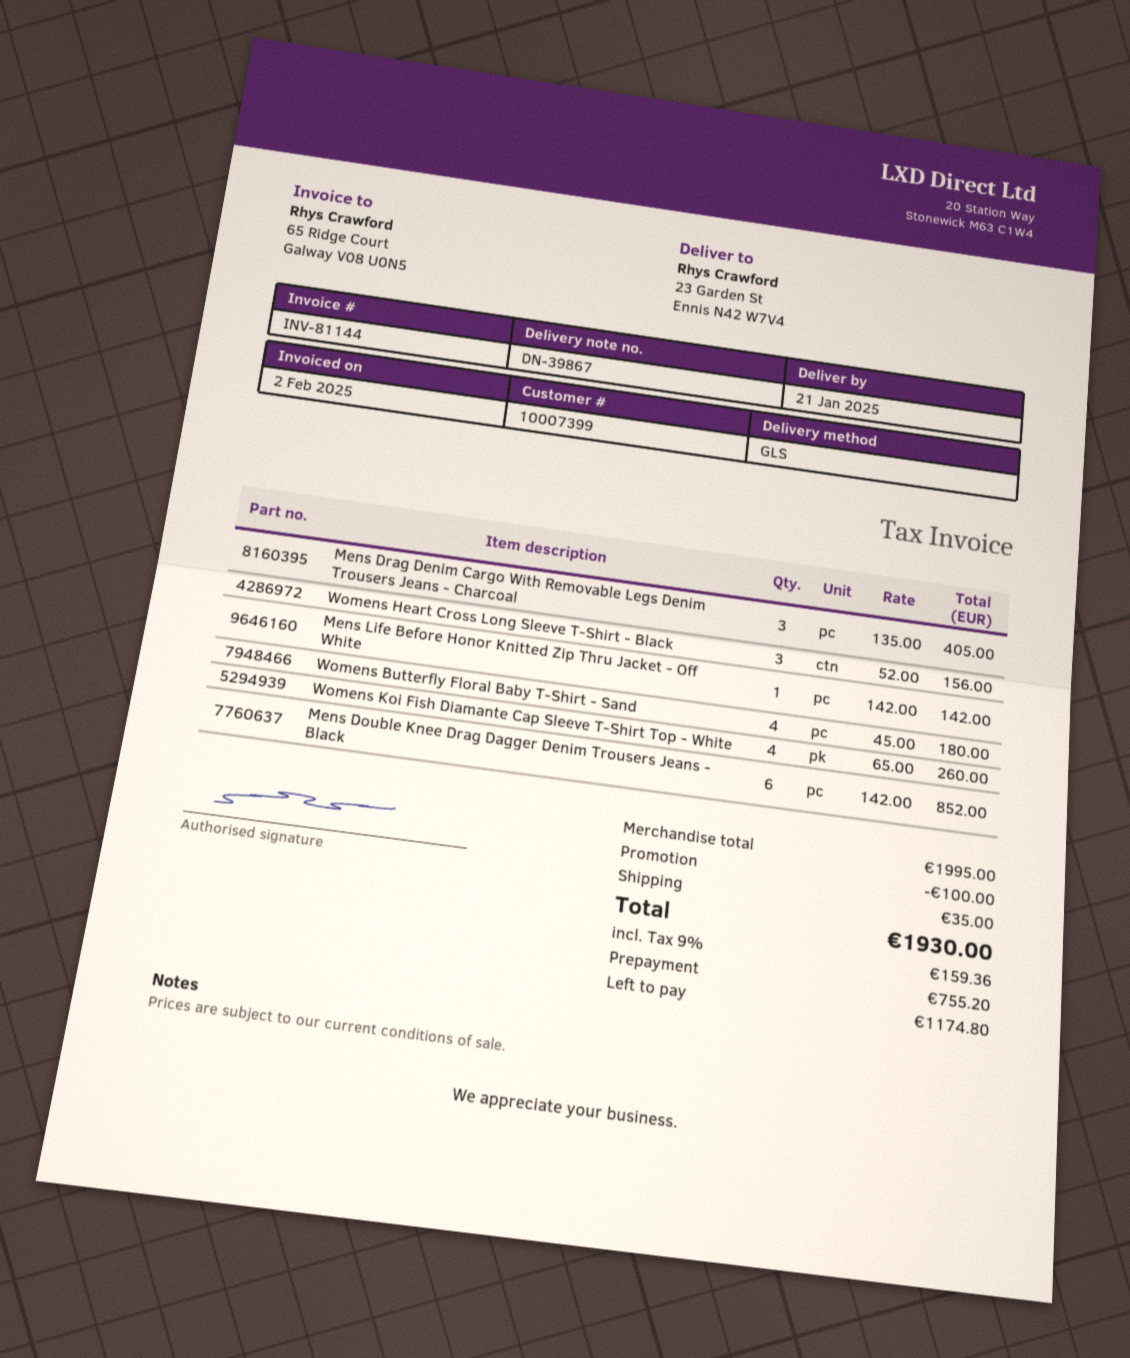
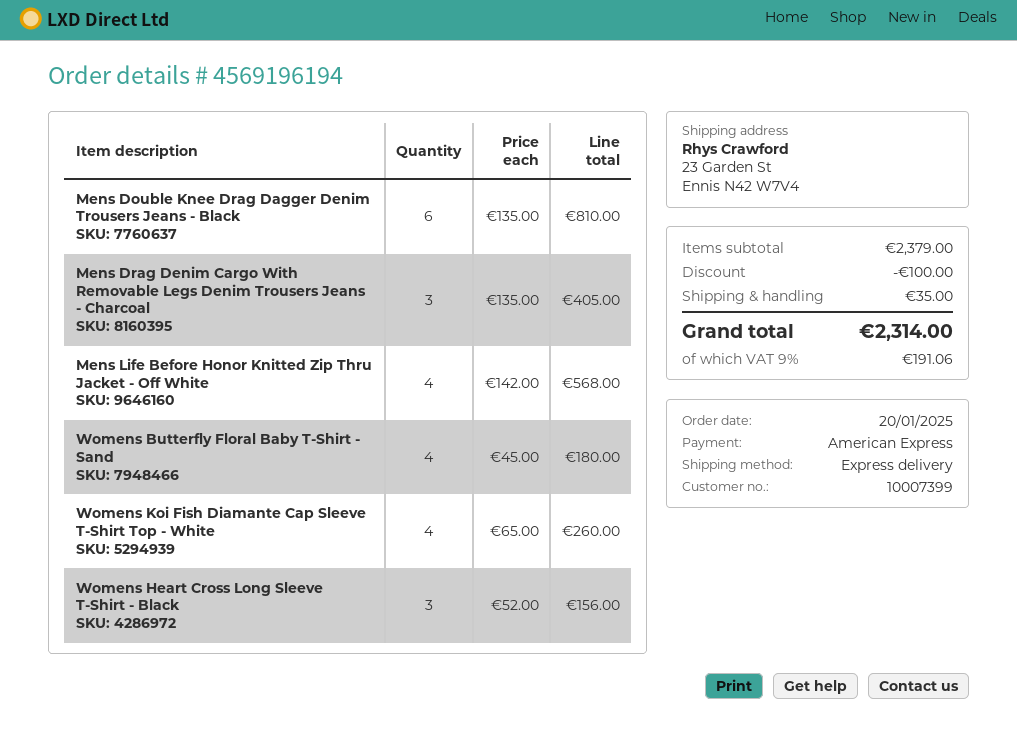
shipping method: GLS -> express
Mens Life Before Honor Knitted Zip Thru Jacket - Off White: 1 x 142.00 = 142.00 -> 4 x 142.00 = 568.00
Mens Double Knee Drag Dagger Denim Trousers Jeans - Black: 6 x 142.00 = 852.00 -> 6 x 135.00 = 810.00
subtotal: 1995.00 -> 2379.00
tax: 9% = 159.36 -> 9% = 191.06
total: 1930.00 -> 2314.00

